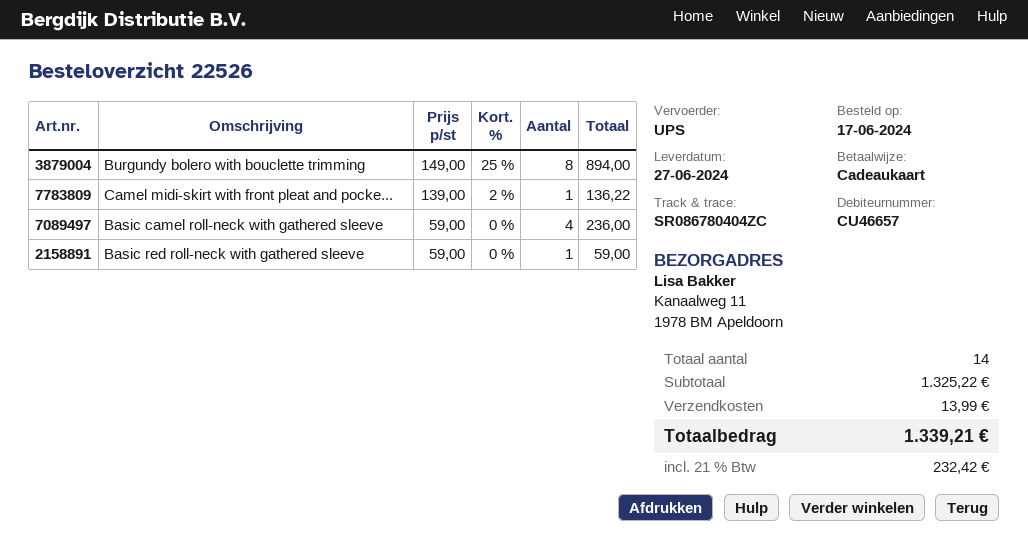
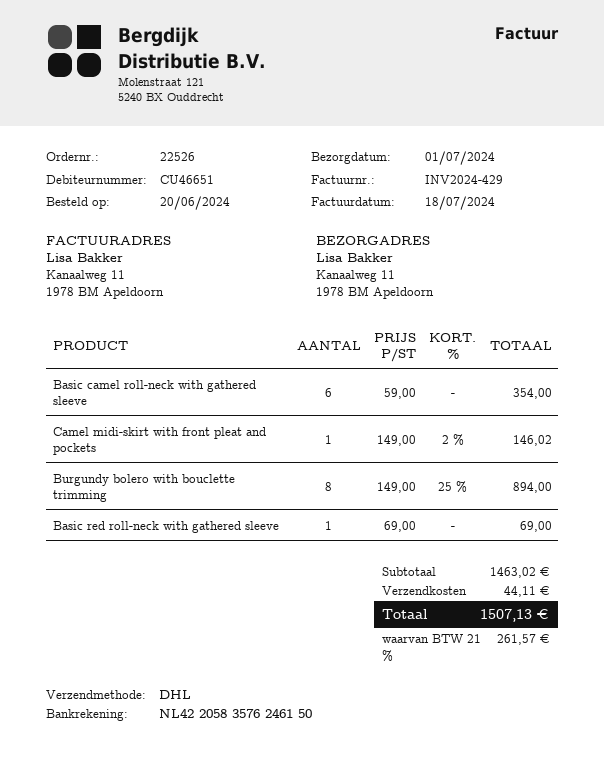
order date: 2024-06-17 -> 2024-06-20
delivery date: 2024-06-27 -> 2024-07-01
customer number: CU46657 -> CU46651
shipping method: UPS -> DHL
Camel midi-skirt with front pleat and pocke...: 1 x 139.00 - 2% = 136.22 -> 1 x 149.00 - 2% = 146.02
Basic camel roll-neck with gathered sleeve: 4 x 59.00 = 236.00 -> 6 x 59.00 = 354.00
Basic red roll-neck with gathered sleeve: 1 x 59.00 = 59.00 -> 1 x 69.00 = 69.00
subtotal: 1325.22 -> 1463.02
shipping: 13.99 -> 44.11
tax: 21% = 232.42 -> 21% = 261.57
total: 1339.21 -> 1507.13

